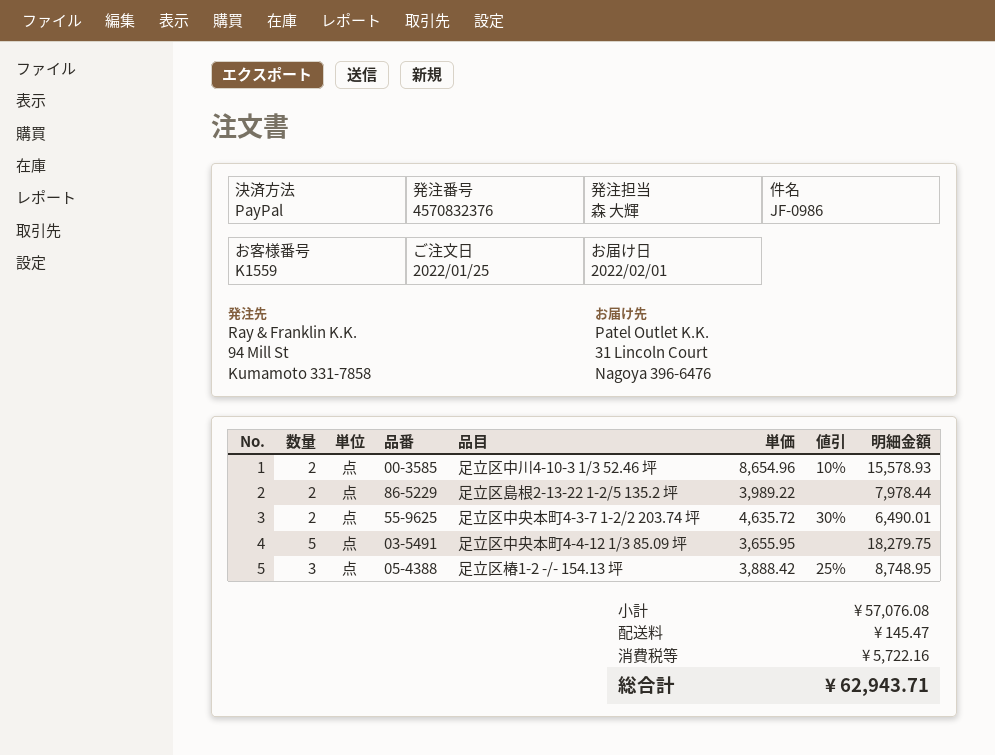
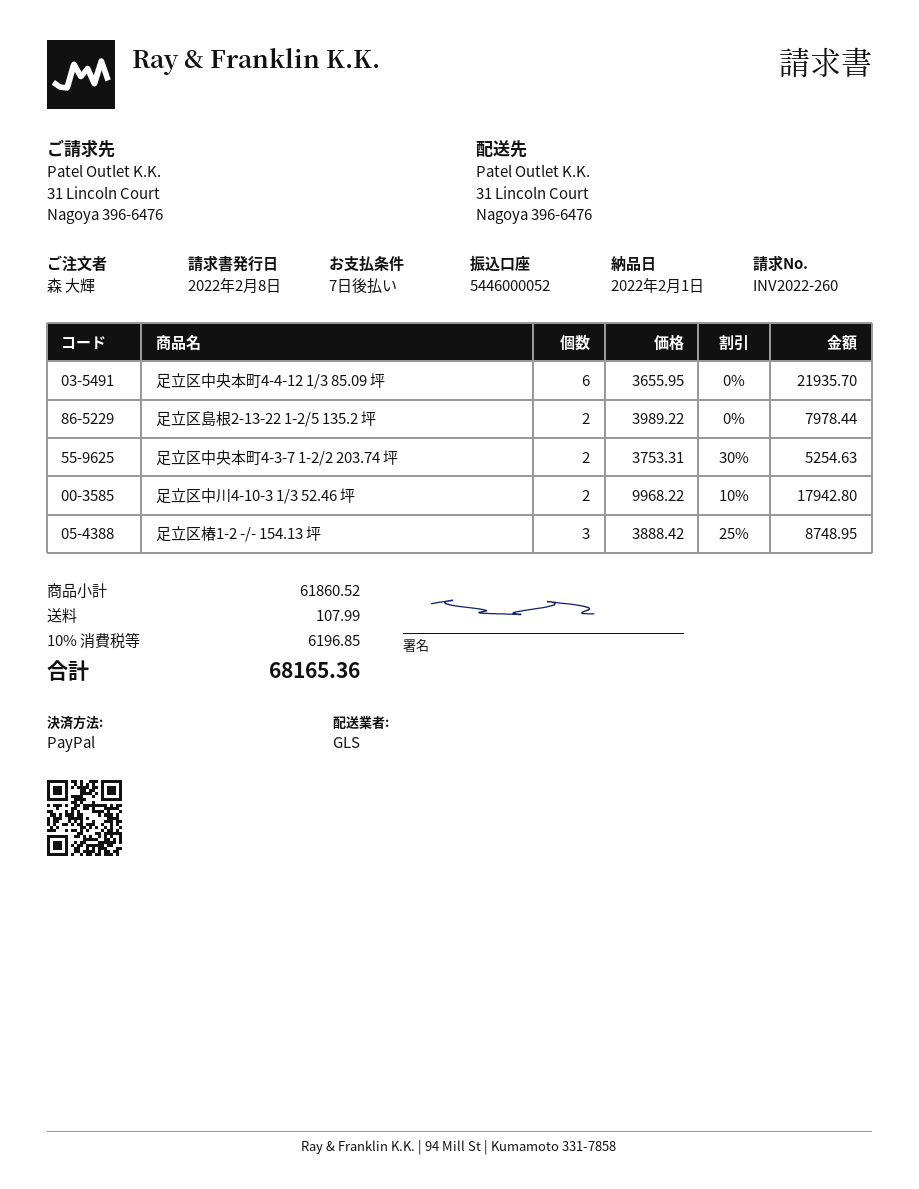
足立区中川4-10-3 1/3 52.46 坪: 2 x 8654.96 - 10% = 15578.93 -> 2 x 9968.22 - 10% = 17942.80
足立区中央本町4-3-7 1-2/2 203.74 坪: 2 x 4635.72 - 30% = 6490.01 -> 2 x 3753.31 - 30% = 5254.63
足立区中央本町4-4-12 1/3 85.09 坪: 5 x 3655.95 = 18279.75 -> 6 x 3655.95 = 21935.70
subtotal: 57076.08 -> 61860.52
shipping: 145.47 -> 107.99
tax: 5722.16 -> 6196.85
total: 62943.71 -> 68165.36

